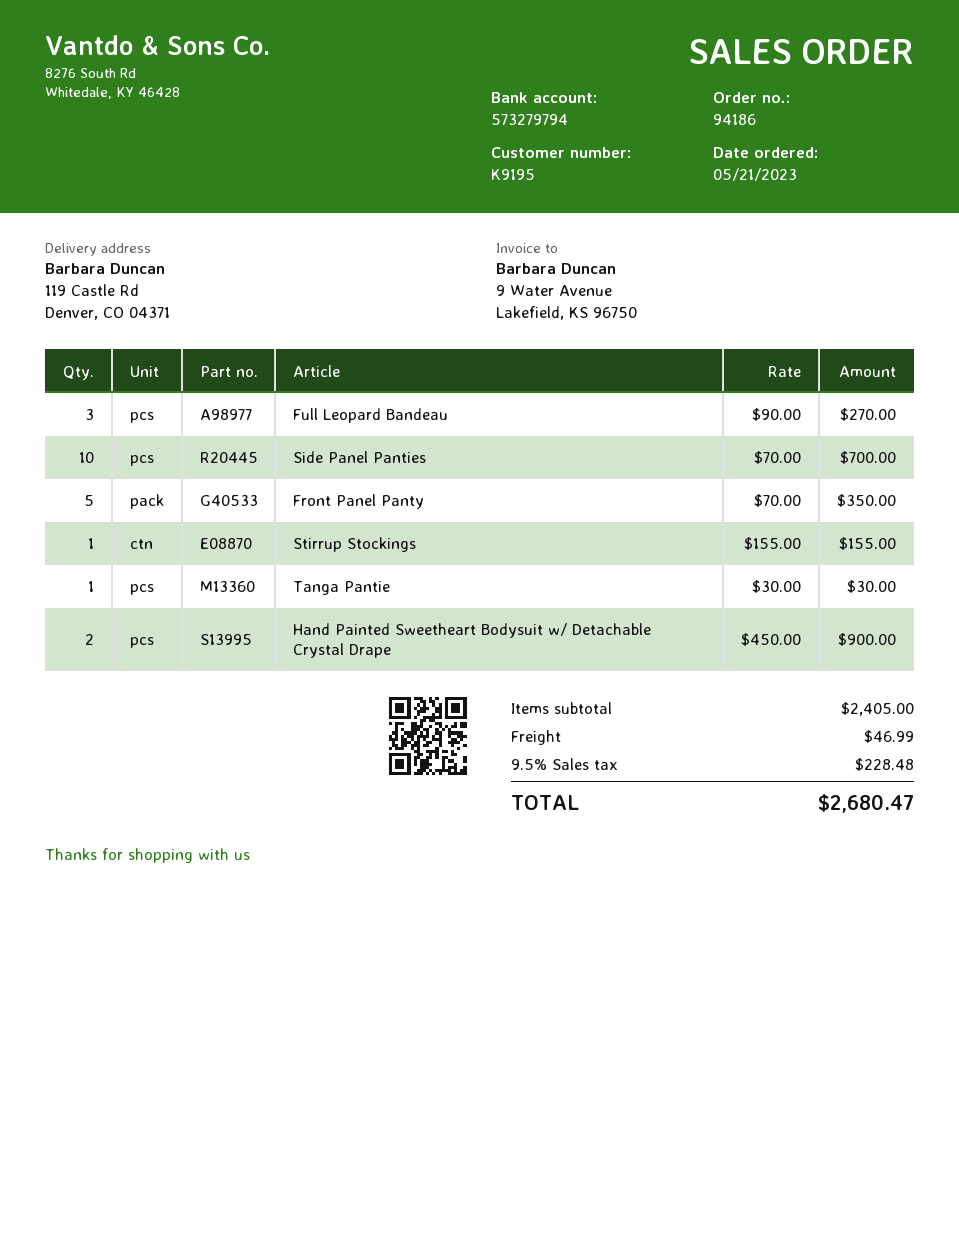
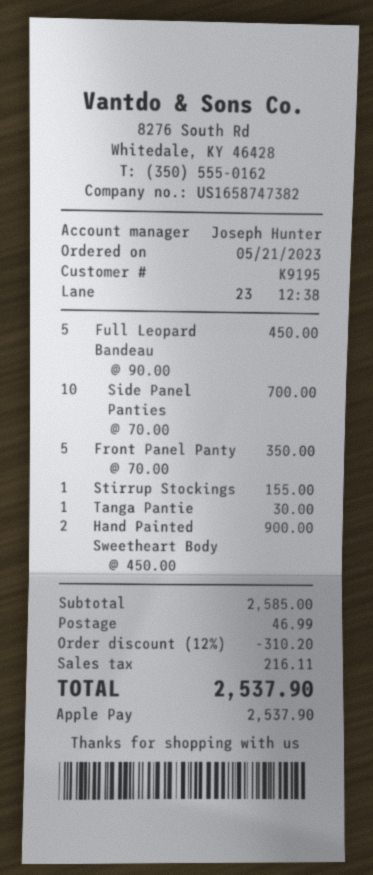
Full Leopard Bandeau: 3 x 90.00 = 270.00 -> 5 x 90.00 = 450.00
subtotal: 2405.00 -> 2585.00
discount: none -> 12% = 310.20
tax: 228.48 -> 216.11
total: 2680.47 -> 2537.90

